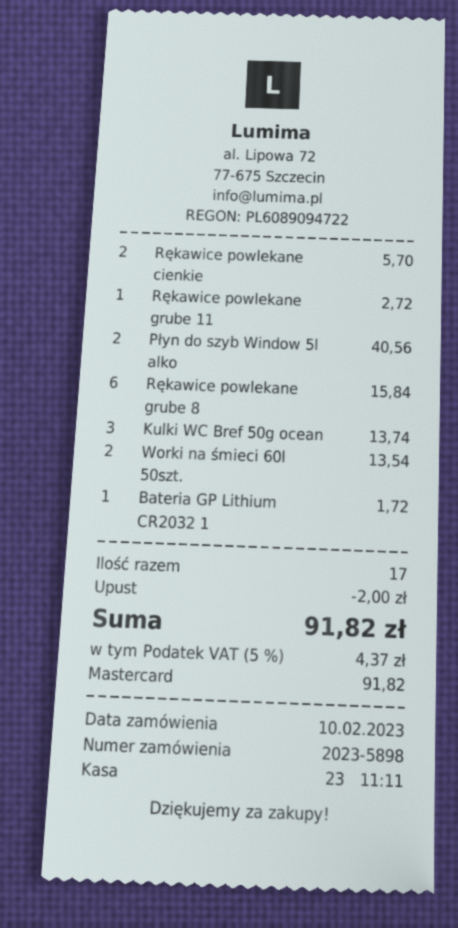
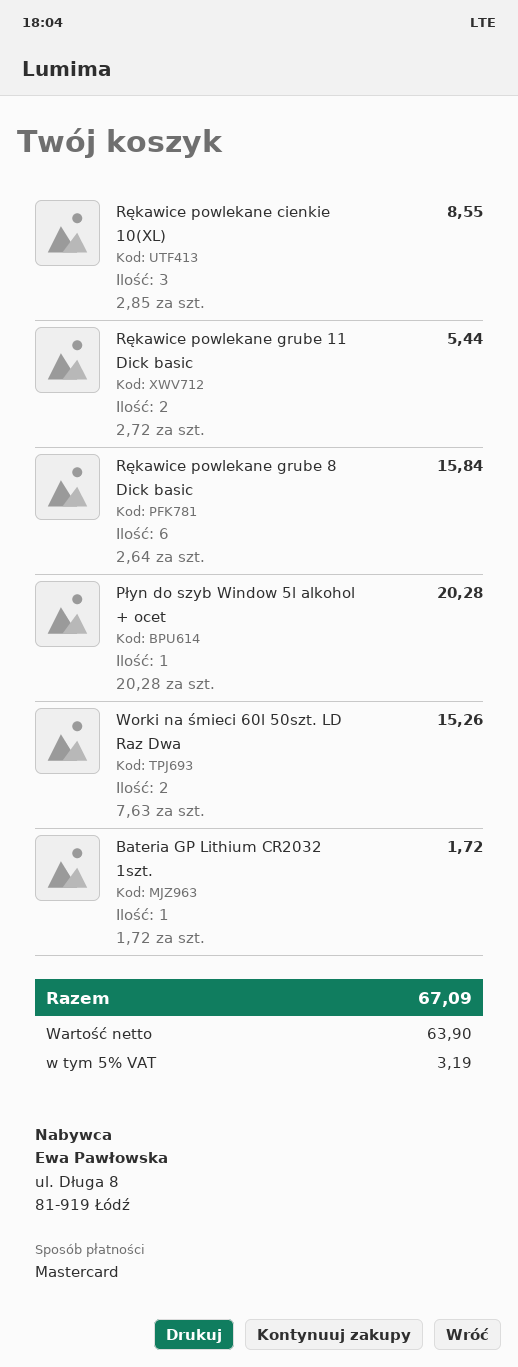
Rękawice powlekane cienkie: 2 for 5.70 -> 3 for 8.55
Rękawice powlekane grube 11: 1 for 2.72 -> 2 for 5.44
Płyn do szyb Window 5l alko: 2 for 40.56 -> 1 for 20.28
Kulki WC Bref 50g ocean: 3 for 13.74 -> none
Worki na śmieci 60l 50szt.: 2 for 13.54 -> 2 for 15.26
discount: 2.00 -> none
tax: 5% = 4.37 -> 5% = 3.19
total: 91.82 -> 67.09

